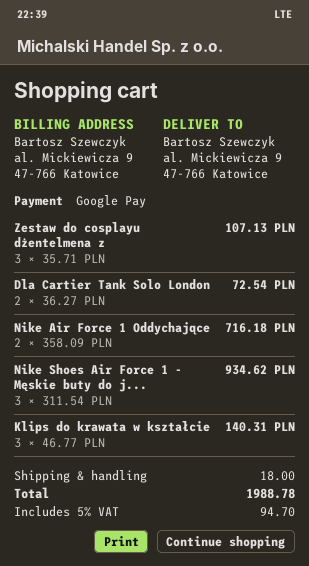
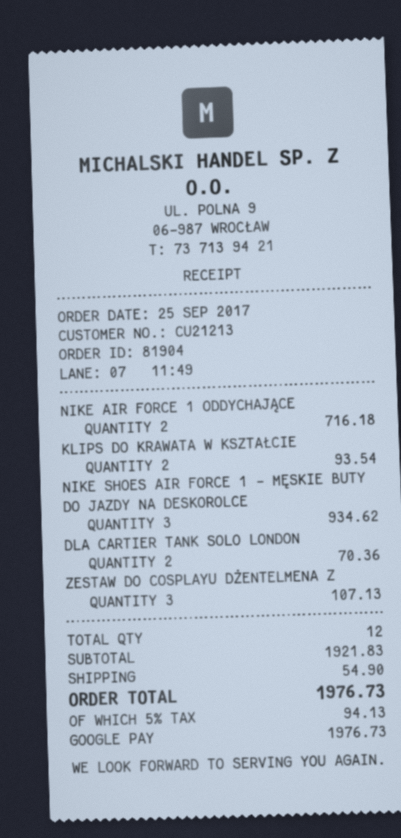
Dla Cartier Tank Solo London: 2 for 72.54 -> 2 for 70.36
Klips do krawata w kształcie: 3 for 140.31 -> 2 for 93.54
shipping: 18.00 -> 54.90
tax: 5% = 94.70 -> 5% = 94.13
total: 1988.78 -> 1976.73

